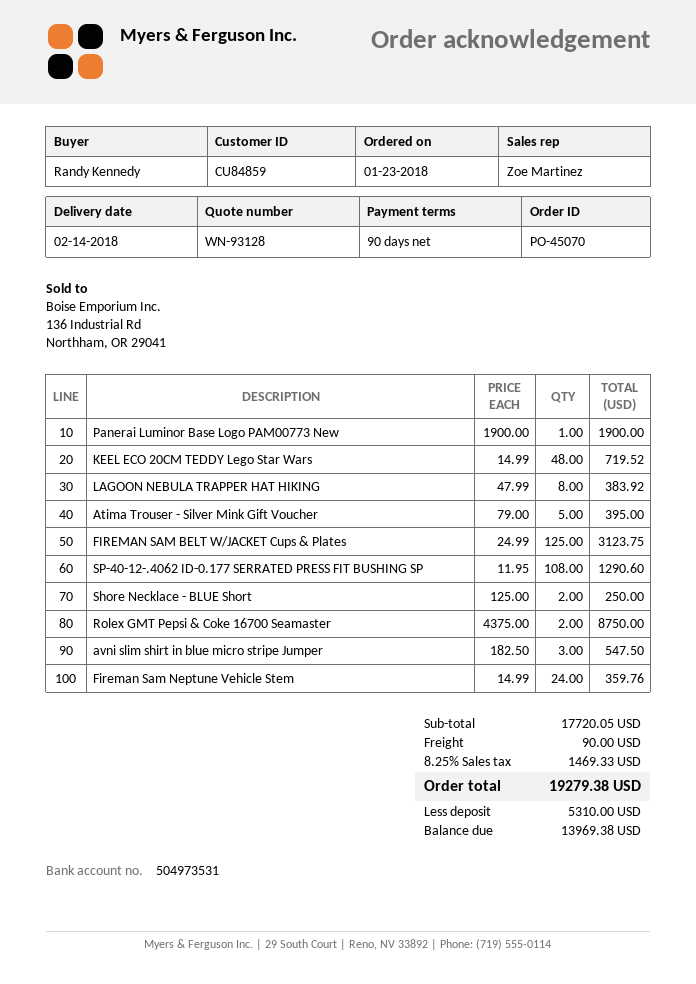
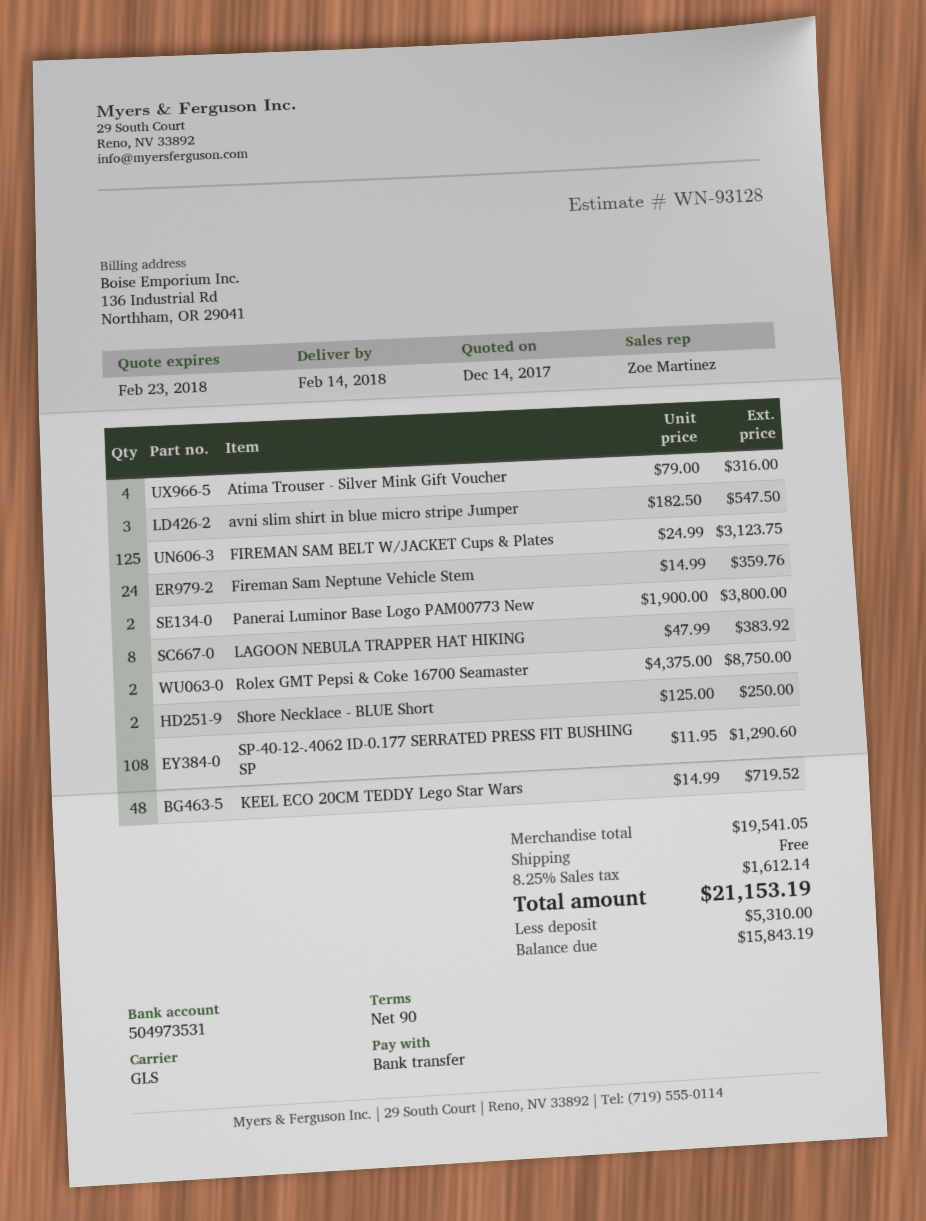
Panerai Luminor Base Logo PAM00773 New: 1 x 1900.00 = 1900.00 -> 2 x 1900.00 = 3800.00
Atima Trouser - Silver Mink Gift Voucher: 5 x 79.00 = 395.00 -> 4 x 79.00 = 316.00
subtotal: 17720.05 -> 19541.05
shipping: 90.00 -> 0.00
tax: 8.25% = 1469.33 -> 8.25% = 1612.14
total: 19279.38 -> 21153.19
balance: 13969.38 -> 15843.19

